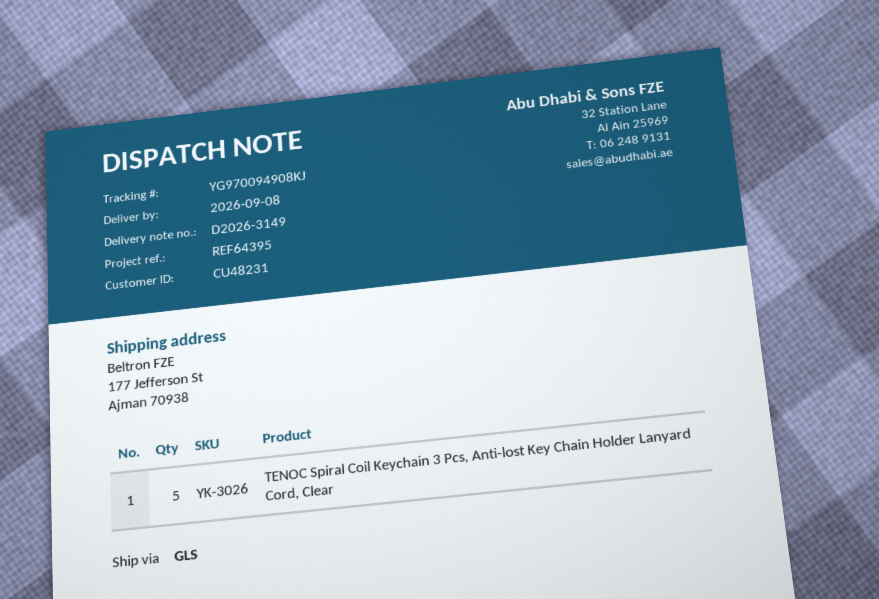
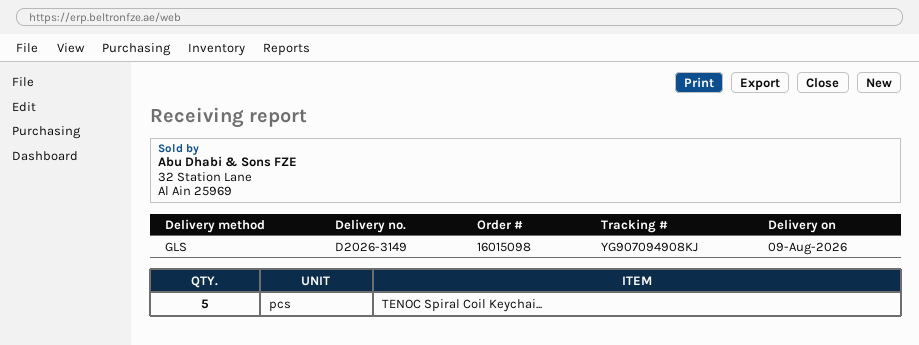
delivery date: 2026-09-08 -> 2026-08-09
tracking number: YG970094908KJ -> YG907094908KJ

